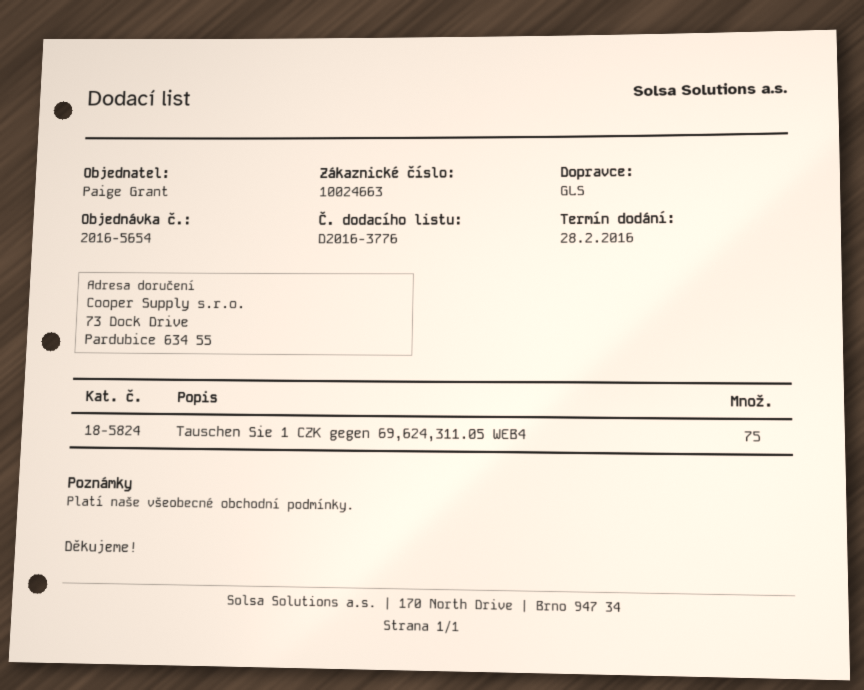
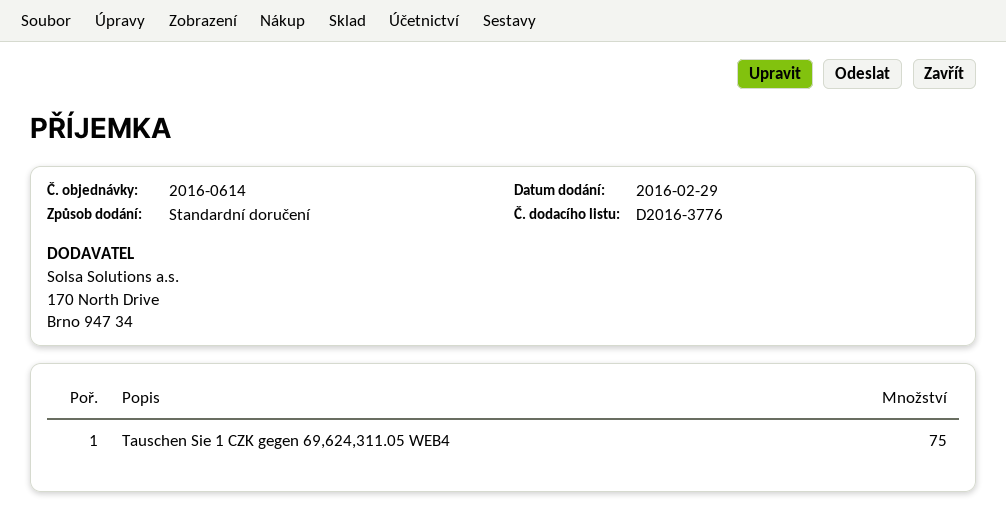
order number: 2016-5654 -> 2016-0614
delivery date: 2016-02-28 -> 2016-02-29
shipping method: GLS -> standard

